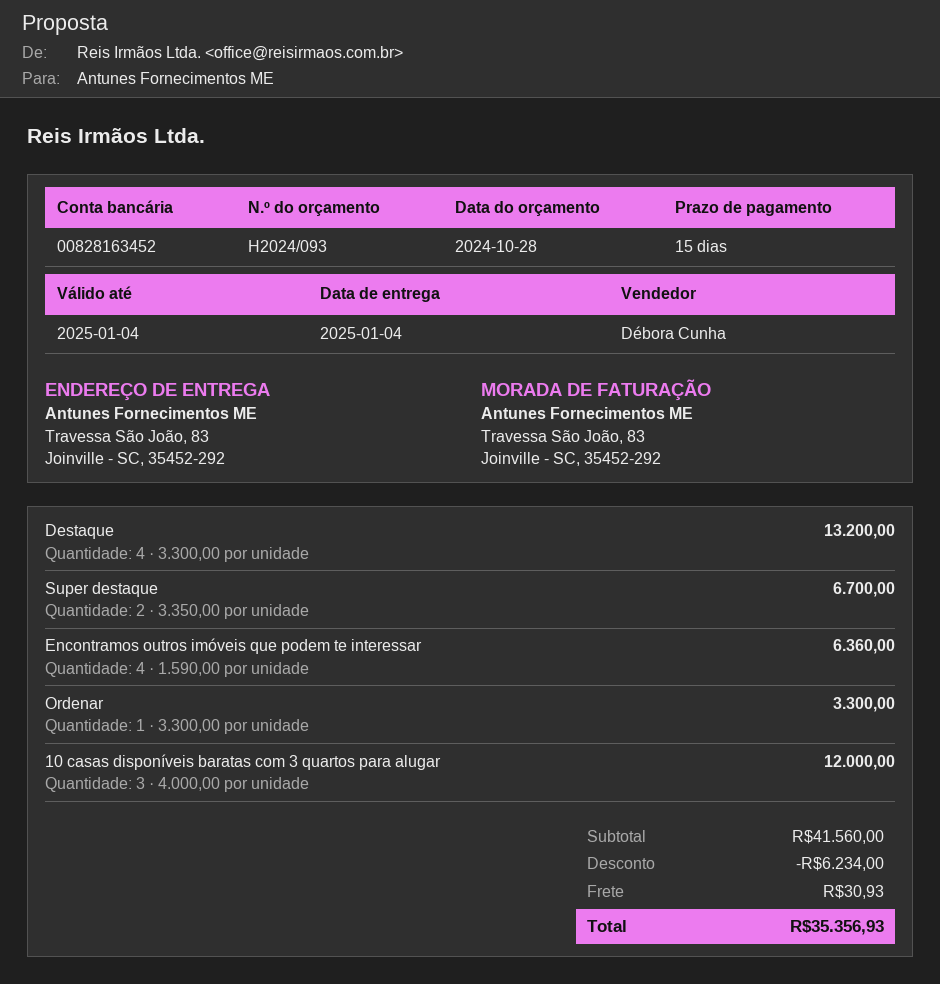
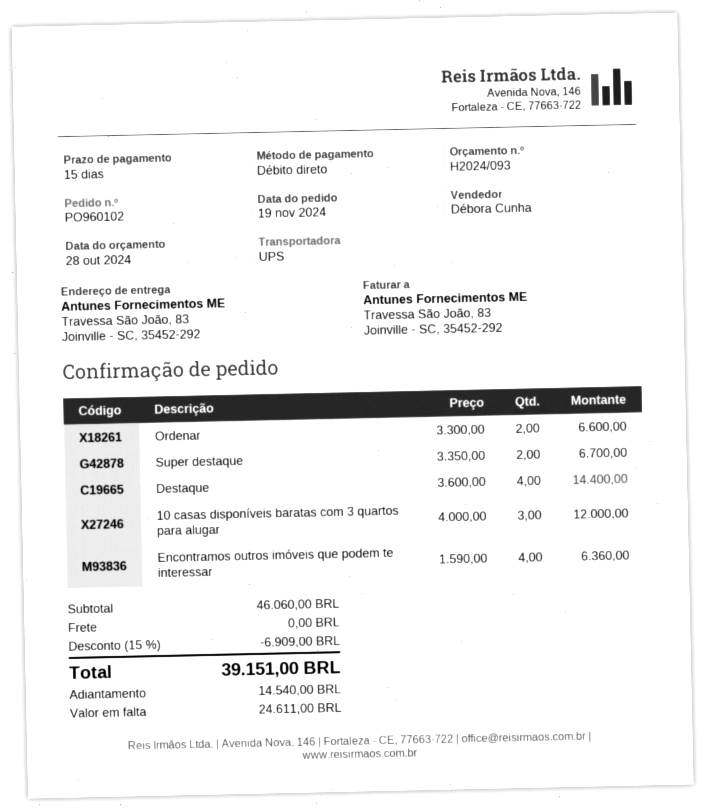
Destaque: 4 x 3300.00 = 13200.00 -> 4 x 3600.00 = 14400.00
Ordenar: 1 x 3300.00 = 3300.00 -> 2 x 3300.00 = 6600.00
subtotal: 41560.00 -> 46060.00
discount: 6234.00 -> 6909.00
shipping: 30.93 -> 0.00
total: 35356.93 -> 39151.00

